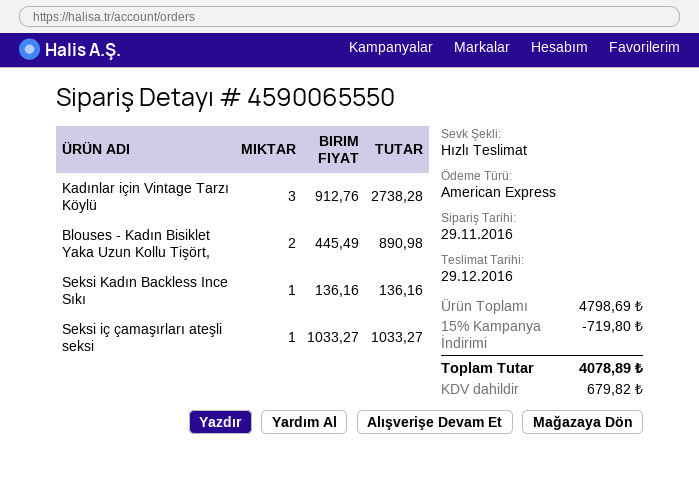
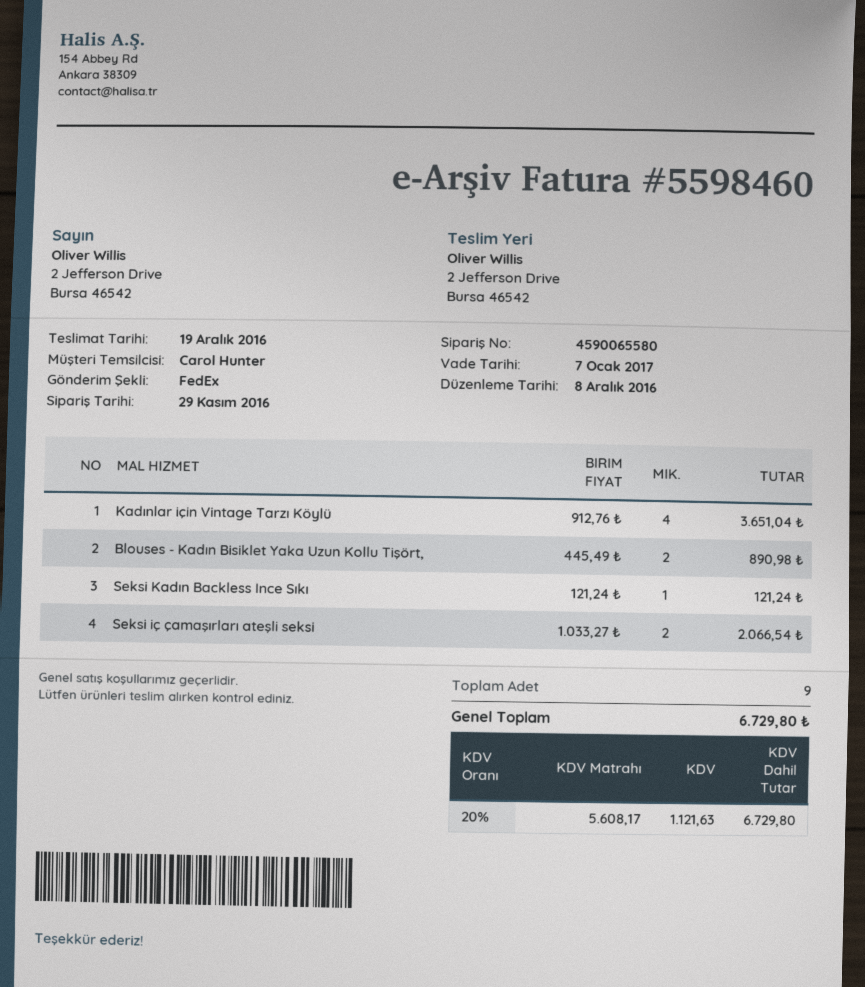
order number: 4590065550 -> 4590065580
delivery date: 2016-12-29 -> 2016-12-19
shipping method: express -> FedEx
Kadınlar için Vintage Tarzı Köylü: 3 x 912.76 = 2738.28 -> 4 x 912.76 = 3651.04
Seksi Kadın Backless Ince Sıkı: 1 x 136.16 = 136.16 -> 1 x 121.24 = 121.24
Seksi iç çamaşırları ateşli seksi: 1 x 1033.27 = 1033.27 -> 2 x 1033.27 = 2066.54
discount: 15% = 719.80 -> none
tax: 679.82 -> 1121.63
total: 4078.89 -> 6729.80

